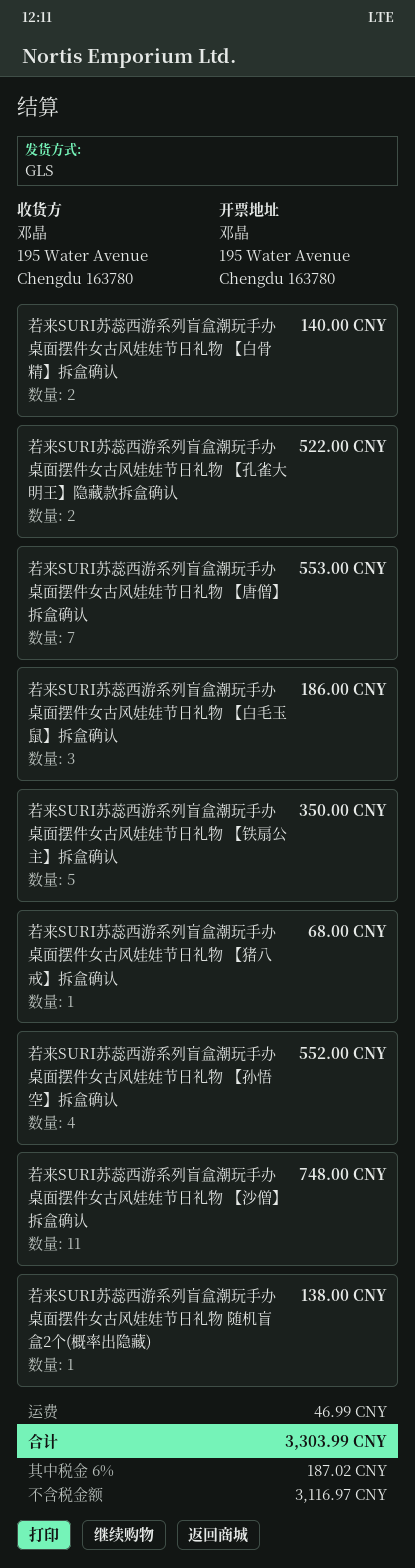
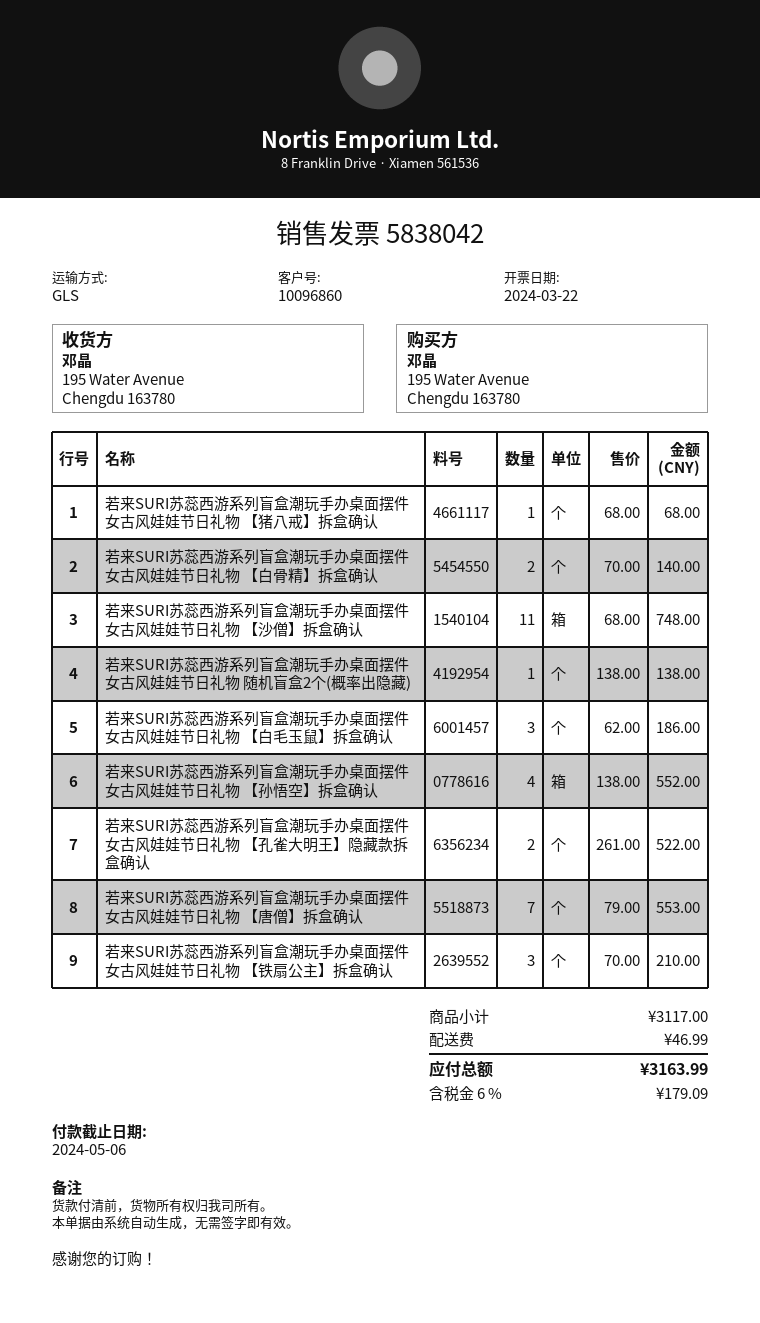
若来SURI苏蕊西游系列盲盒潮玩手办桌面摆件女古风娃娃节日礼物 【铁扇公主】拆盒确认: 5 for 350.00 -> 3 for 210.00
tax: 6% = 187.02 -> 6% = 179.09
total: 3303.99 -> 3163.99

